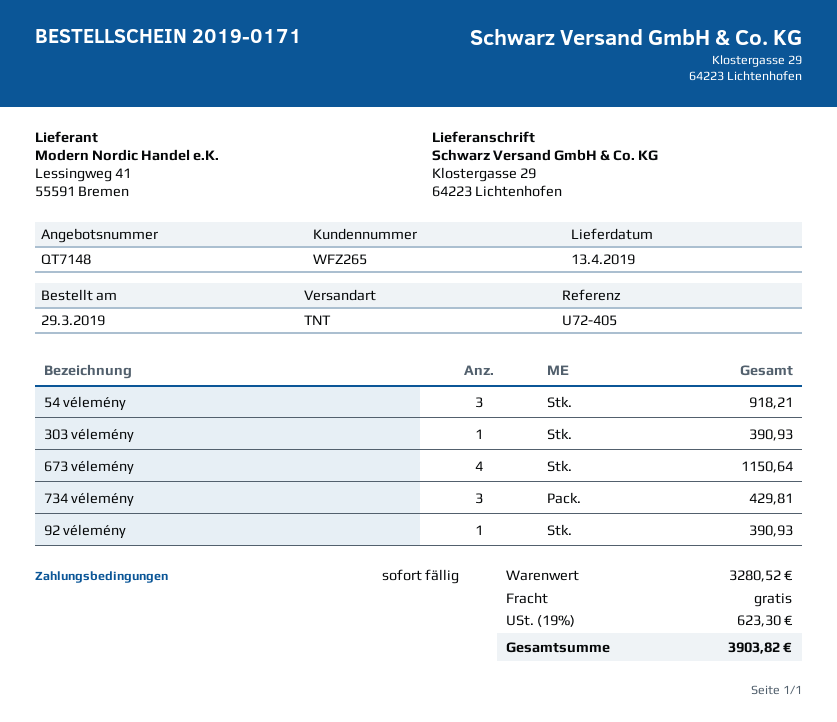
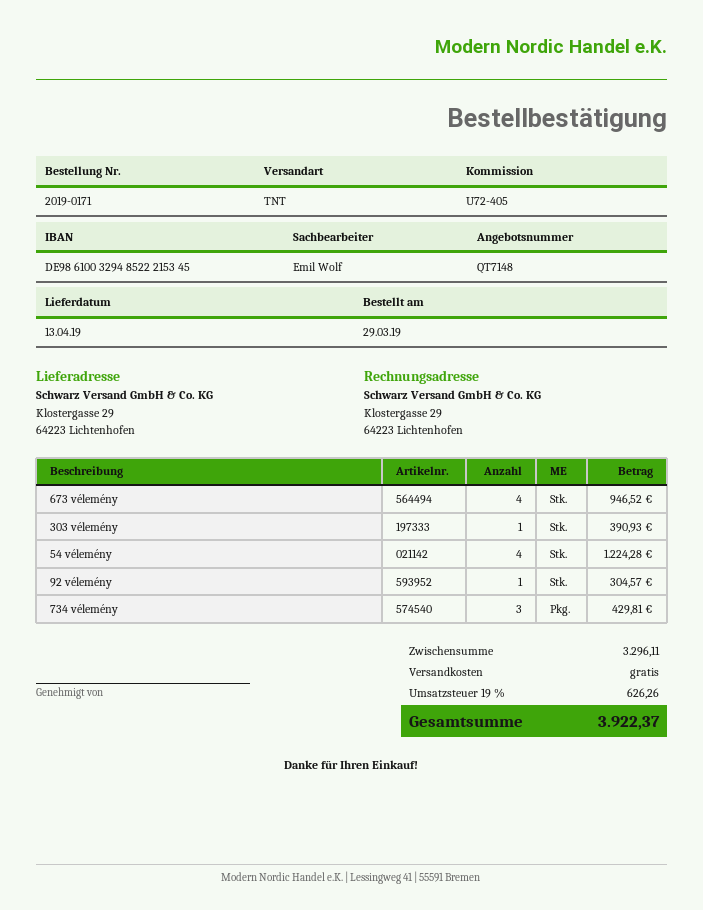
54 vélemény: 3 for 918.21 -> 4 for 1224.28
673 vélemény: 4 for 1150.64 -> 4 for 946.52
92 vélemény: 1 for 390.93 -> 1 for 304.57
subtotal: 3280.52 -> 3296.11
tax: 19% = 623.30 -> 19% = 626.26
total: 3903.82 -> 3922.37

